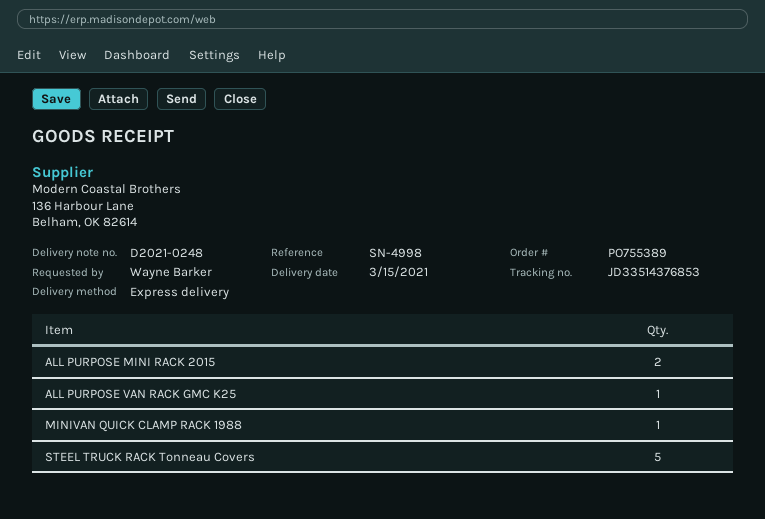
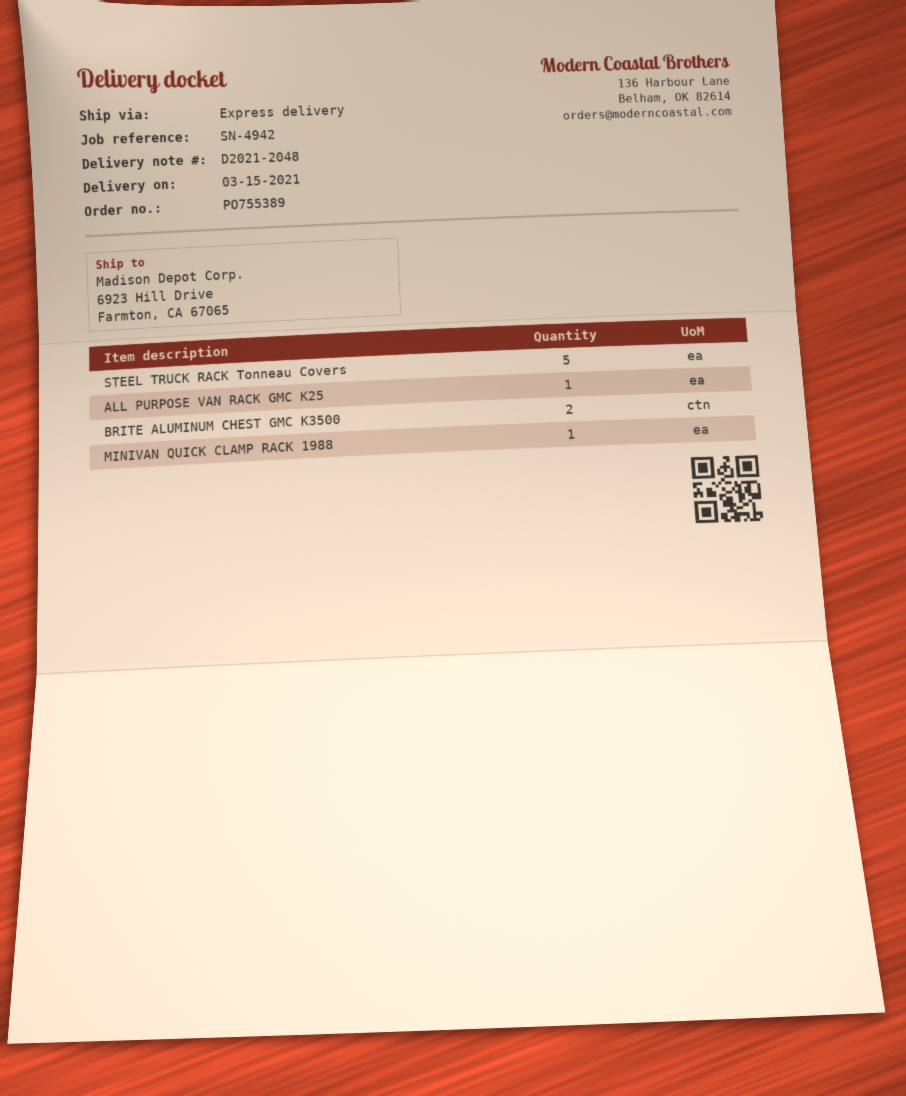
delivery note number: D2021-0248 -> D2021-2048
reference: SN-4998 -> SN-4942
ALL PURPOSE MINI RACK 2015: 2 -> none
BRITE ALUMINUM CHEST GMC K3500: none -> 2

